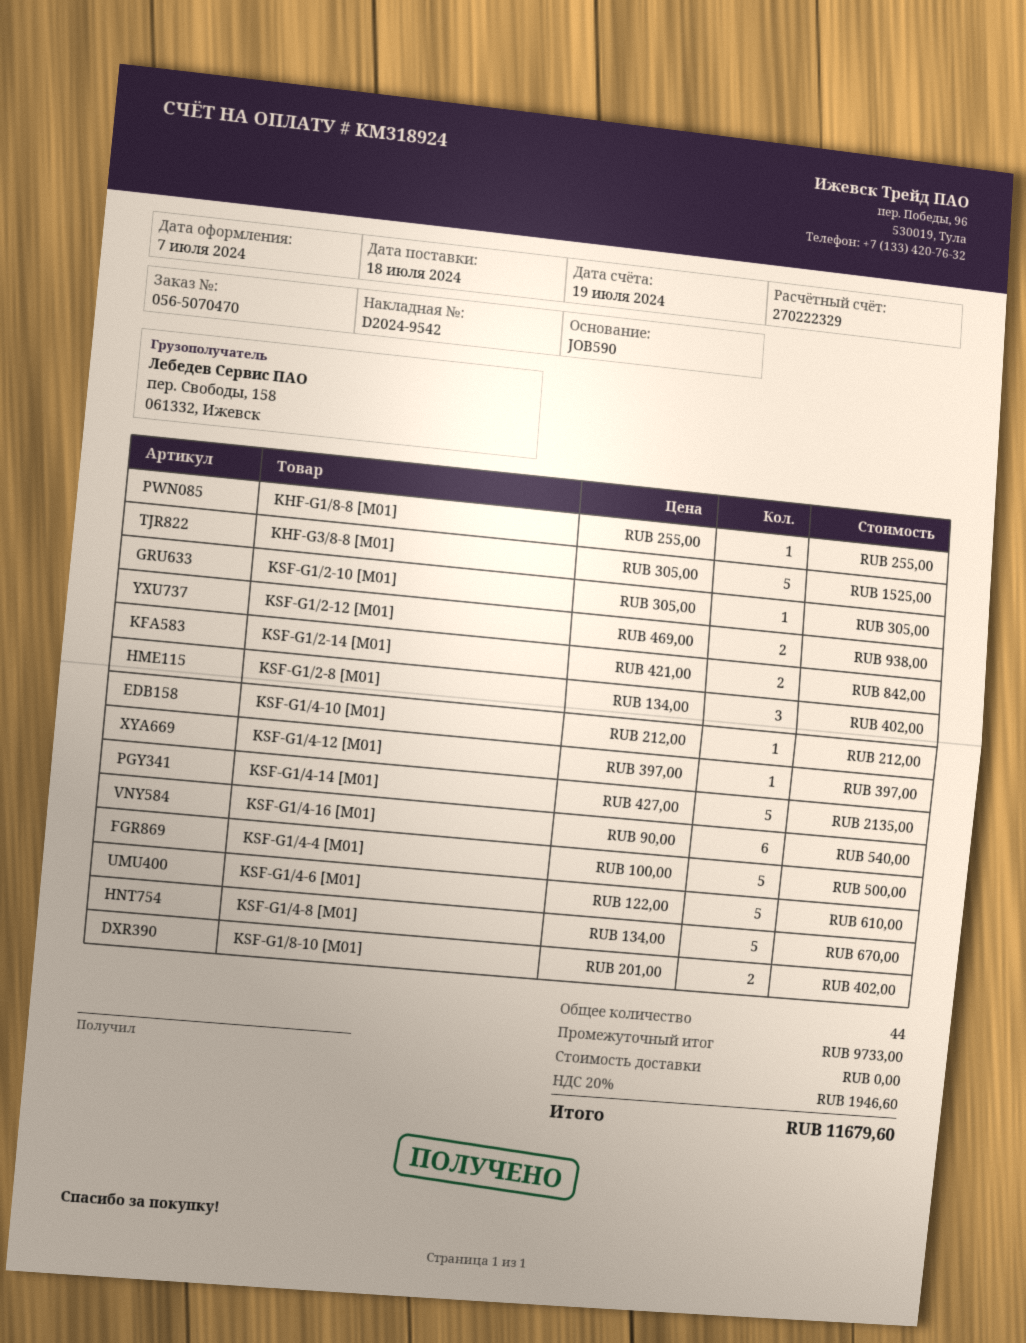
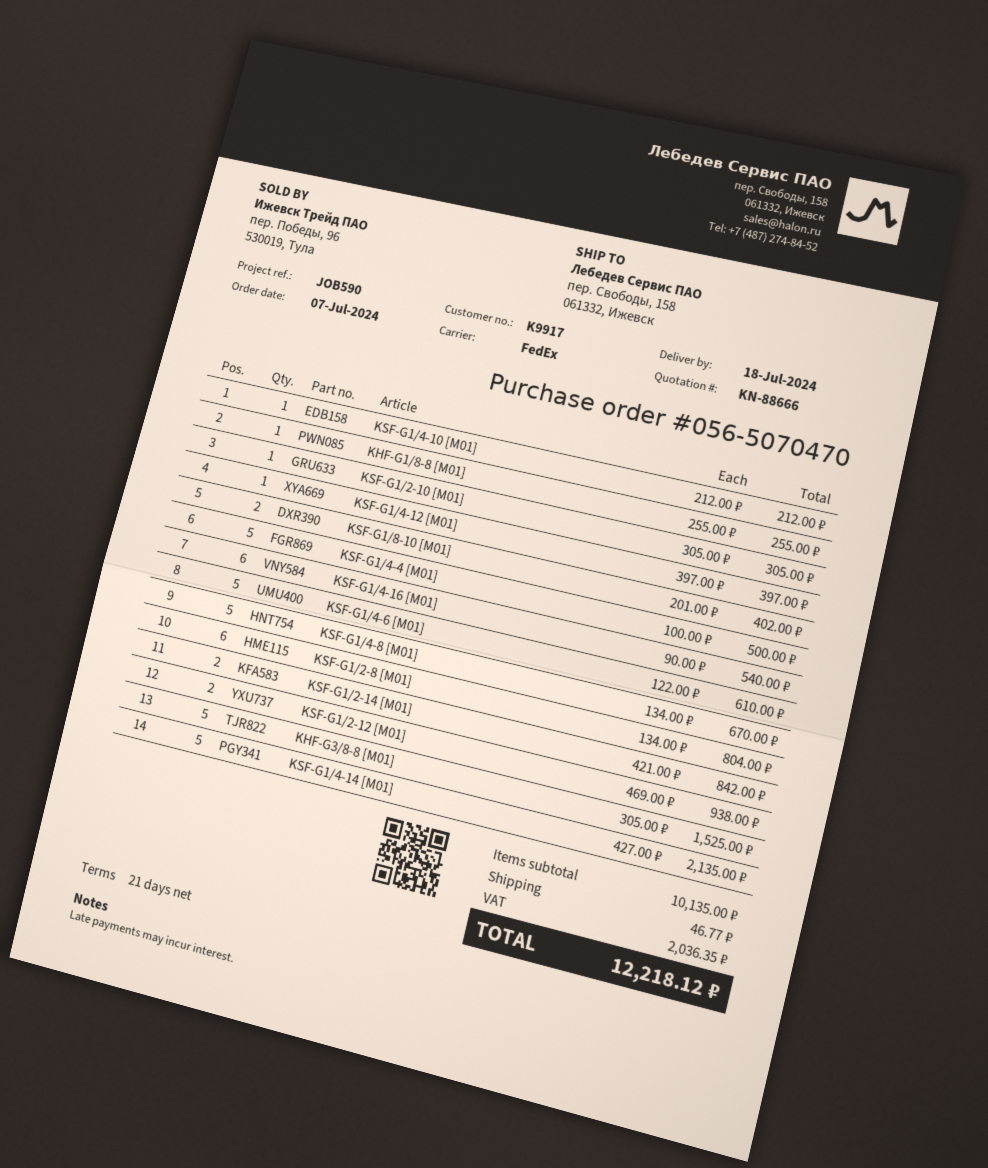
KSF-G1/2-8 [M01]: 3 x 134.00 = 402.00 -> 6 x 134.00 = 804.00
subtotal: 9733.00 -> 10135.00
shipping: 0.00 -> 46.77
tax: 1946.60 -> 2036.35
total: 11679.60 -> 12218.12

